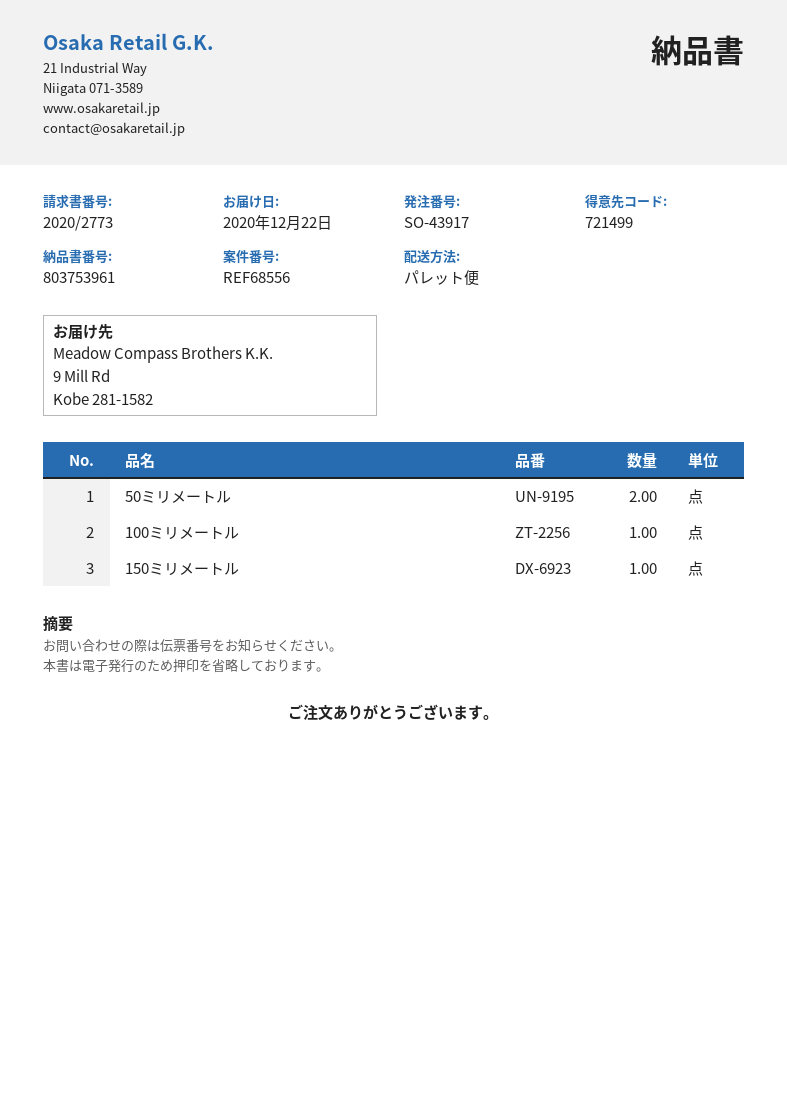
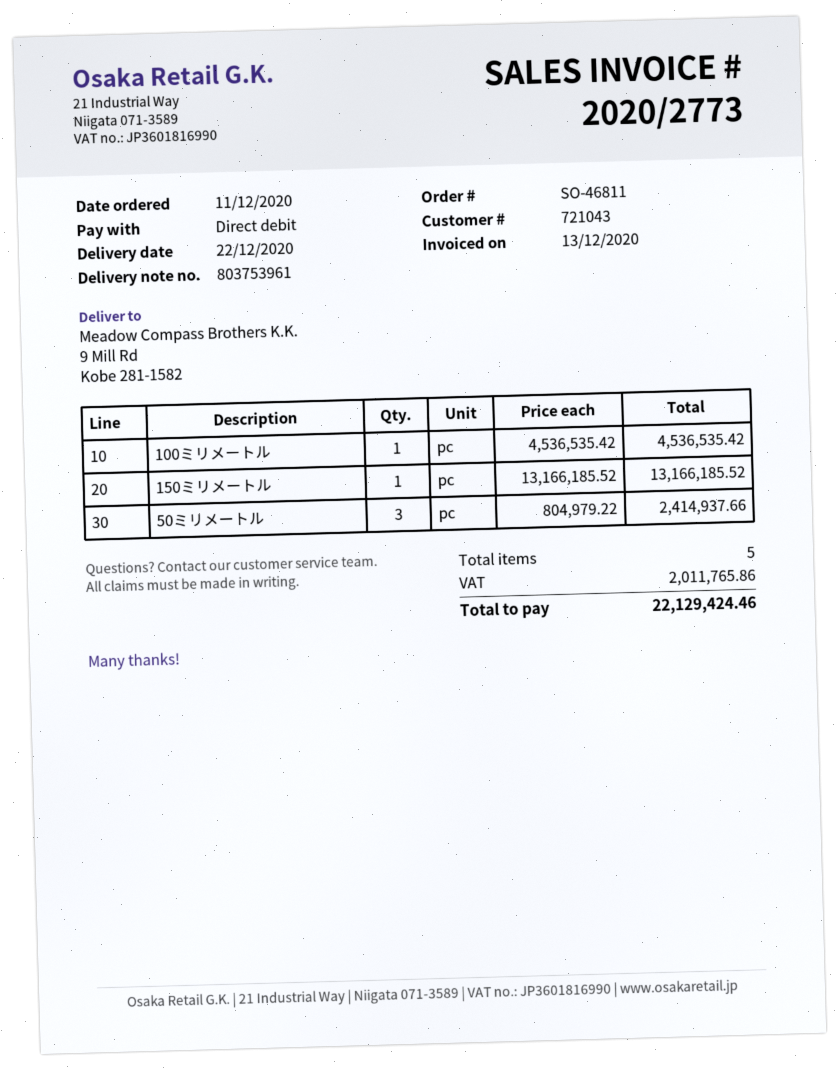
order number: SO-43917 -> SO-46811
customer number: 721499 -> 721043
50ミリメートル: 2 -> 3

